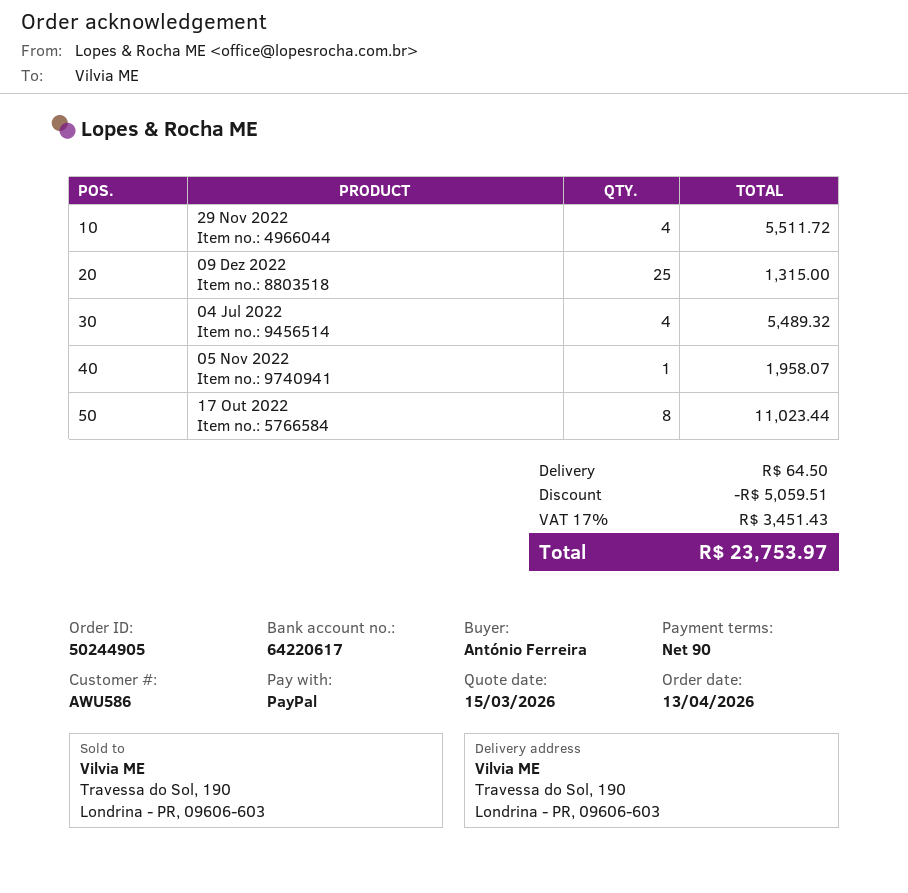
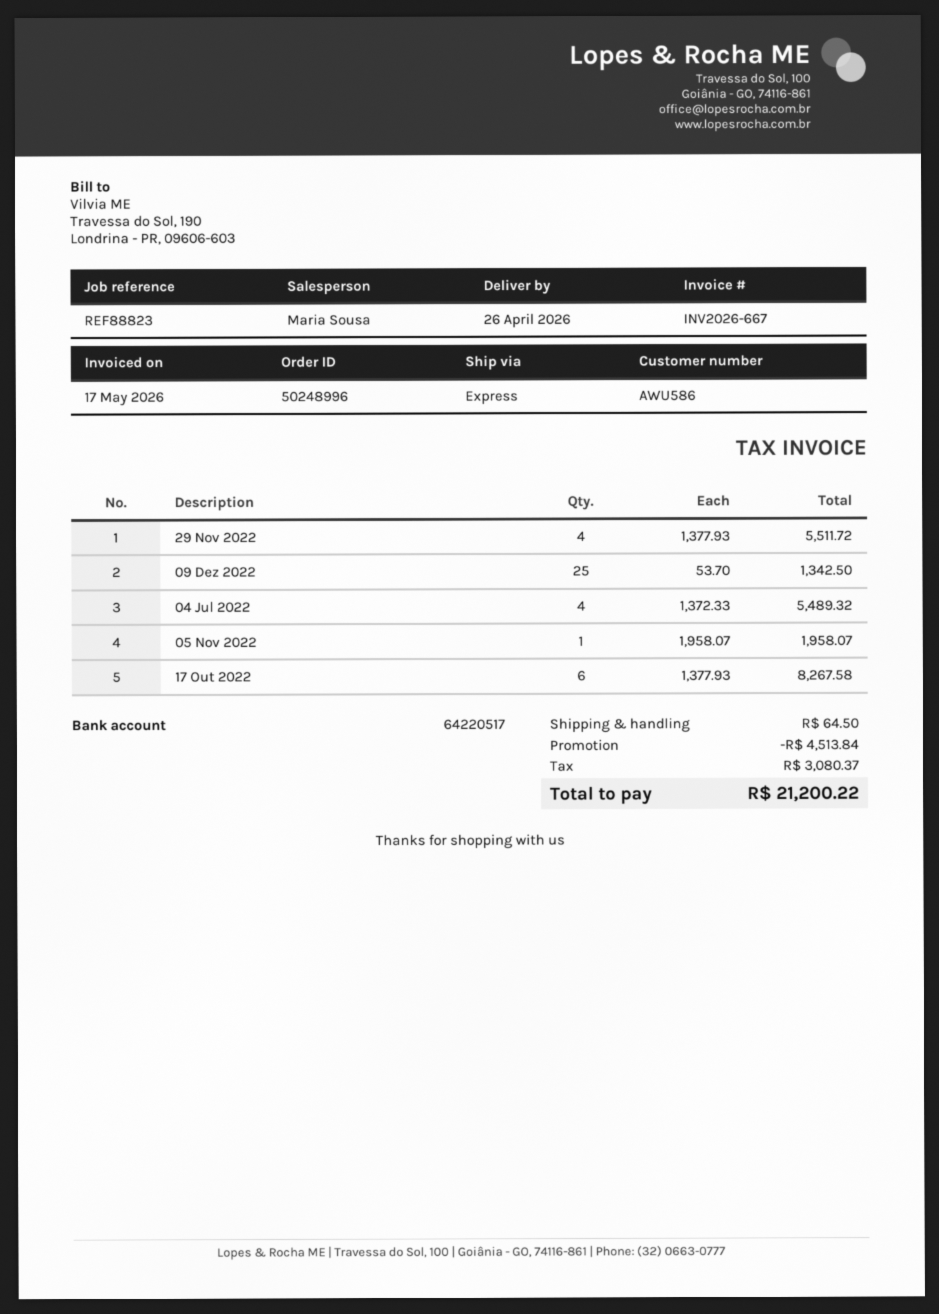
order number: 50244905 -> 50248996
bank account: 64220617 -> 64220517
09 Dez 2022: 25 for 1315.00 -> 25 for 1342.50
17 Out 2022: 8 for 11023.44 -> 6 for 8267.58
discount: 5059.51 -> 4513.84
tax: 3451.43 -> 3080.37
total: 23753.97 -> 21200.22

